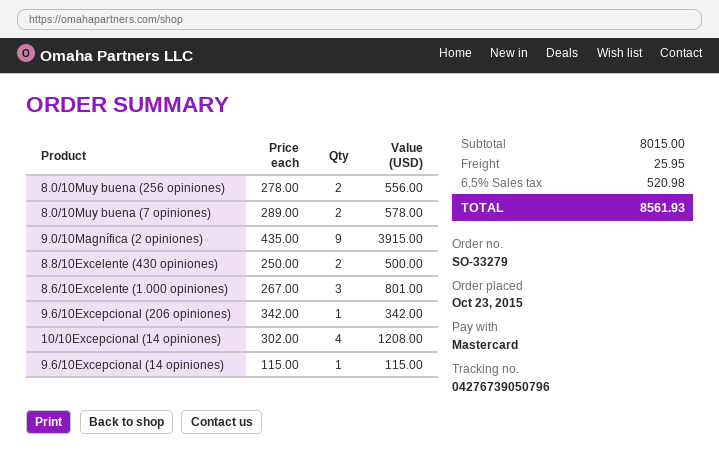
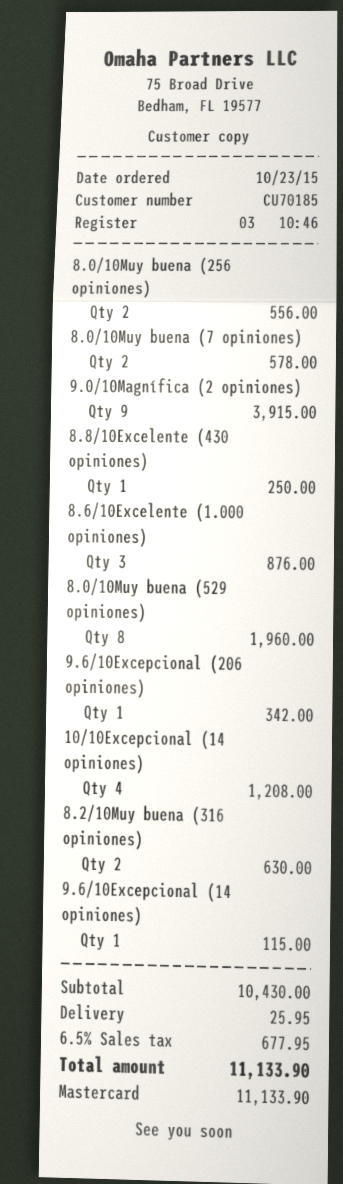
8.8/10Excelente (430 opiniones): 2 for 500.00 -> 1 for 250.00
8.6/10Excelente (1.000 opiniones): 3 for 801.00 -> 3 for 876.00
8.0/10Muy buena (529 opiniones): none -> 8 for 1960.00
8.2/10Muy buena (316 opiniones): none -> 2 for 630.00
subtotal: 8015.00 -> 10430.00
tax: 6.5% = 520.98 -> 6.5% = 677.95
total: 8561.93 -> 11133.90

